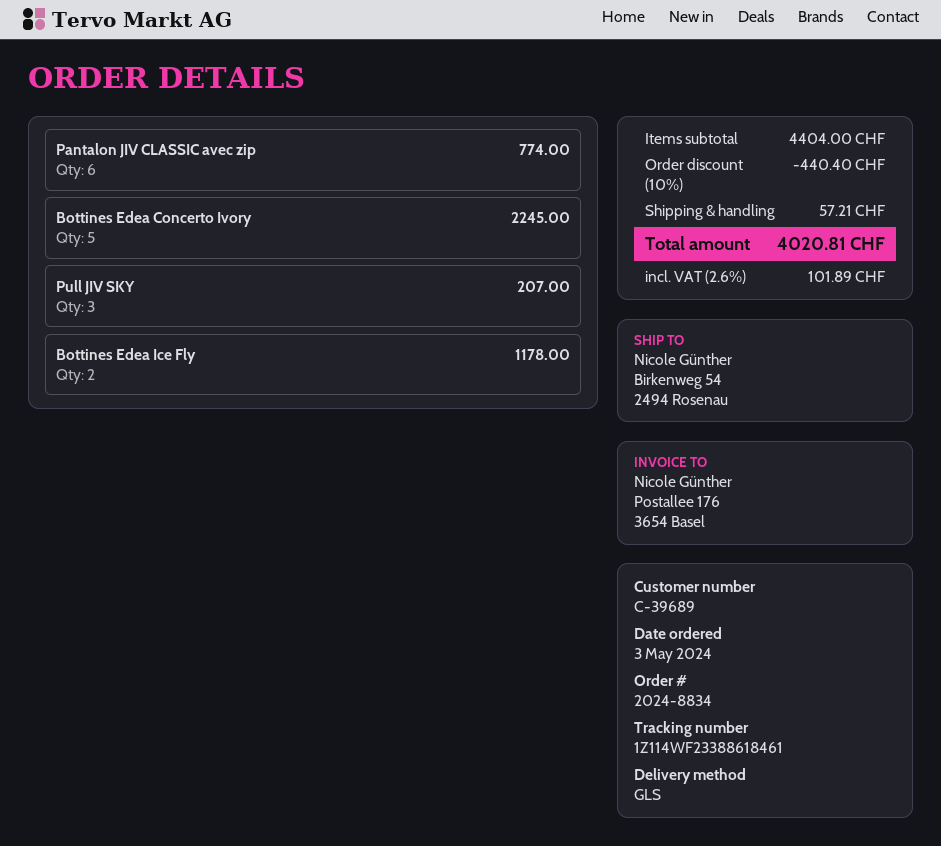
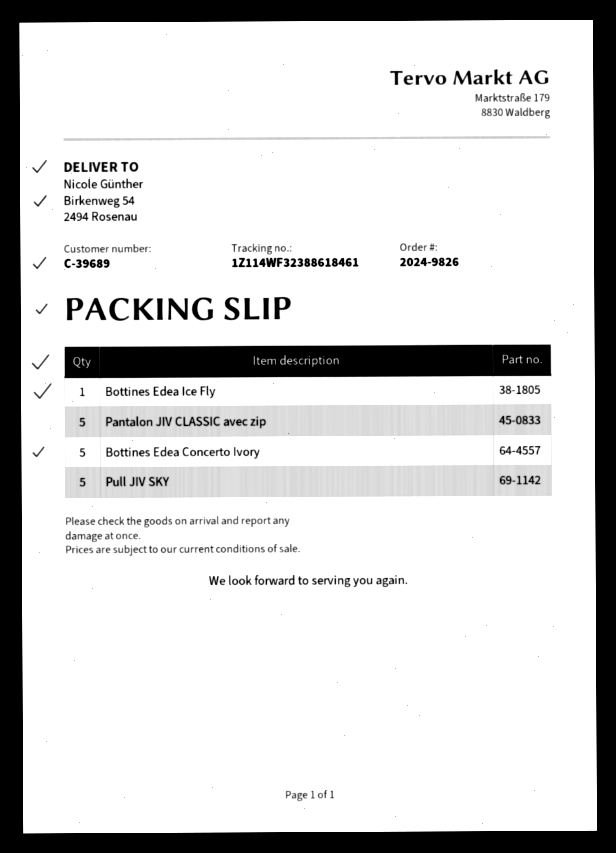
order number: 2024-8834 -> 2024-9826
tracking number: 1Z114WF23388618461 -> 1Z114WF32388618461
Pantalon JIV CLASSIC avec zip: 6 -> 5
Pull JIV SKY: 3 -> 5
Bottines Edea Ice Fly: 2 -> 1

